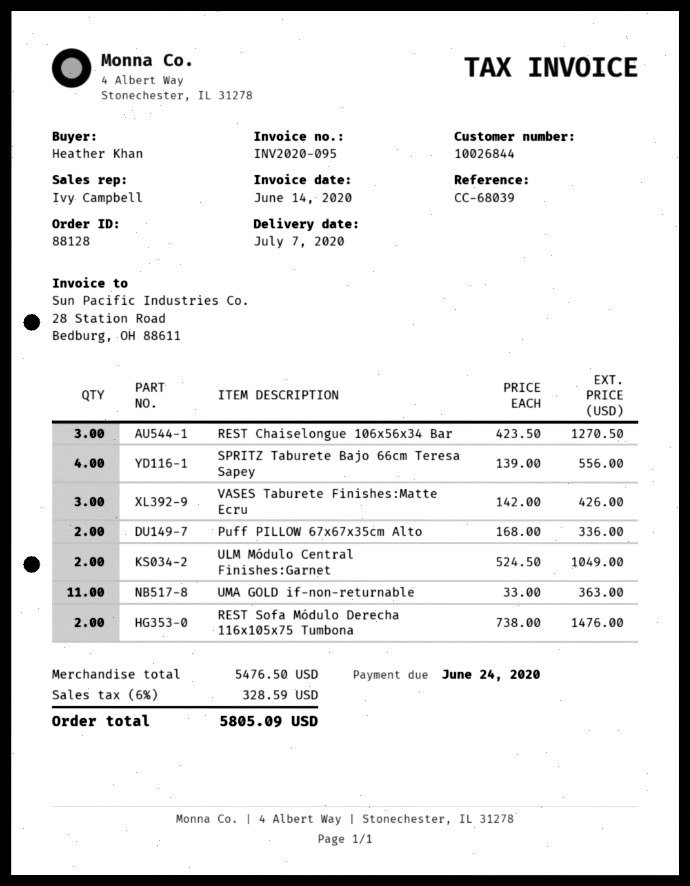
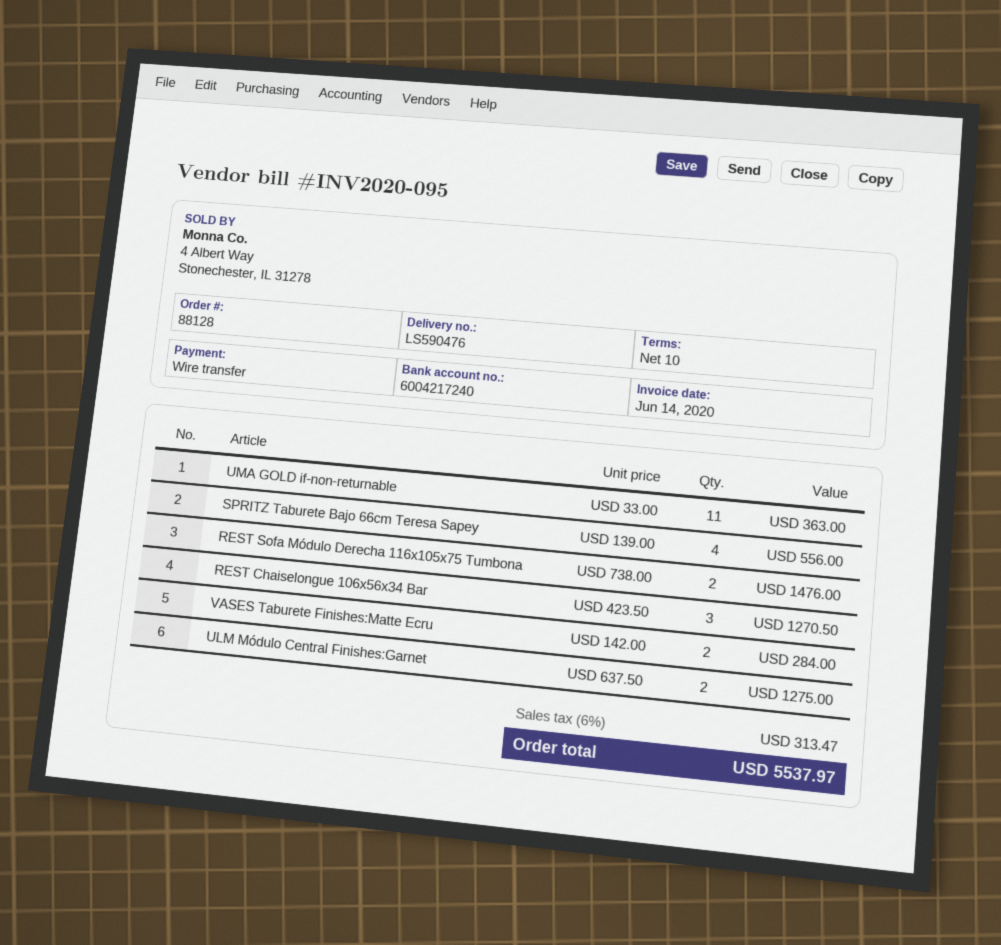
VASES Taburete Finishes:Matte Ecru: 3 x 142.00 = 426.00 -> 2 x 142.00 = 284.00
Puff PILLOW 67x67x35cm Alto: 2 x 168.00 = 336.00 -> none
ULM Módulo Central Finishes:Garnet: 2 x 524.50 = 1049.00 -> 2 x 637.50 = 1275.00
tax: 6% = 328.59 -> 6% = 313.47
total: 5805.09 -> 5537.97

